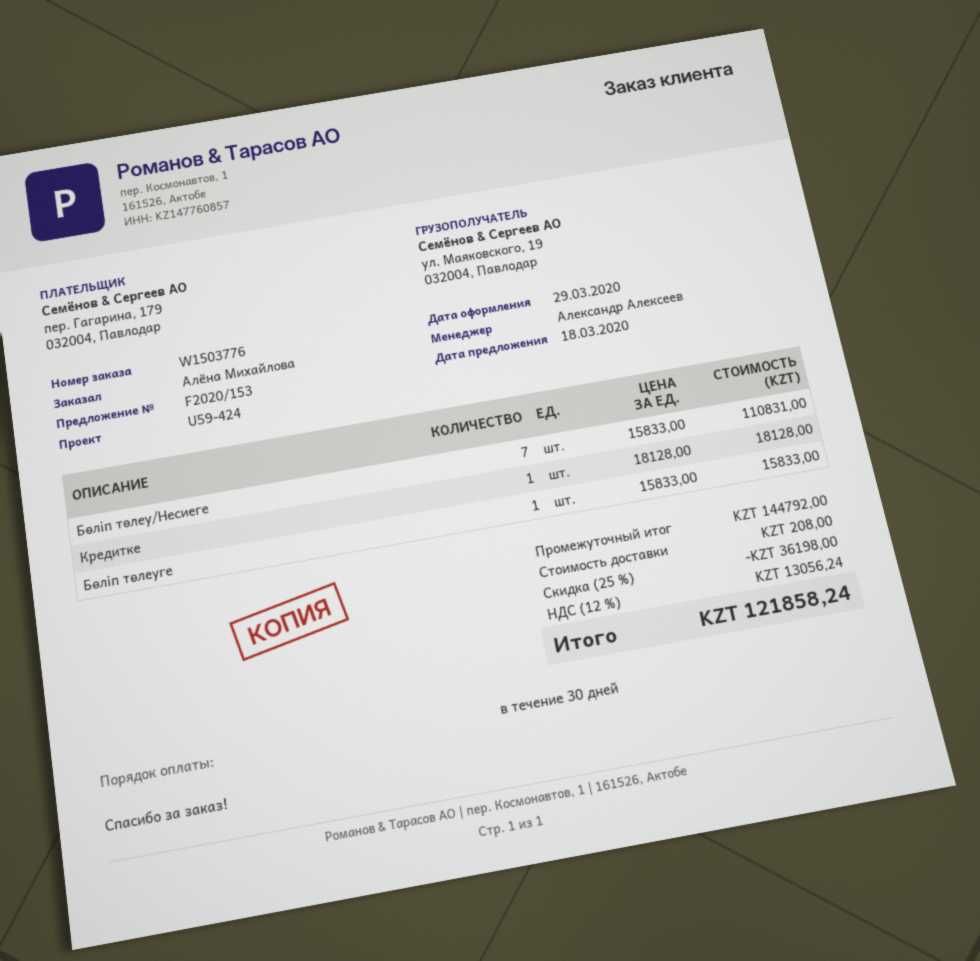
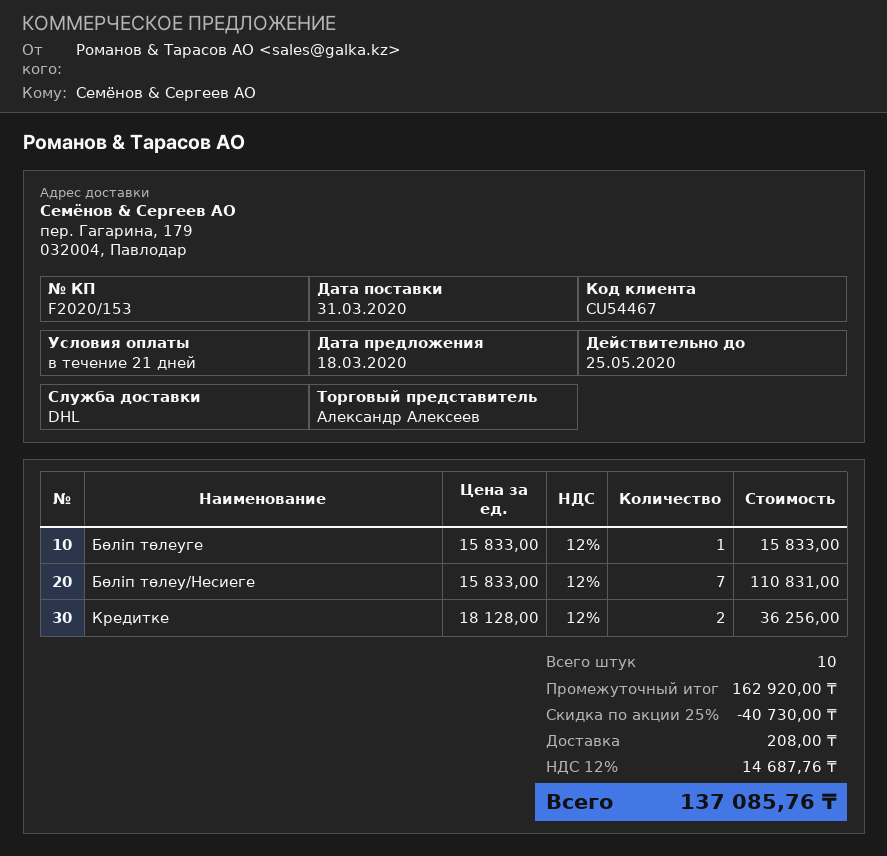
payment terms: 30 days -> 21 days
ship to: ул. Маяковского, 19, 032004, Павлодар -> пер. Гагарина, 179, 032004, Павлодар
Кредитке: 1 x 18128.00 = 18128.00 -> 2 x 18128.00 = 36256.00
subtotal: 144792.00 -> 162920.00
discount: 25% = 36198.00 -> 25% = 40730.00
tax: 12% = 13056.24 -> 12% = 14687.76
total: 121858.24 -> 137085.76

